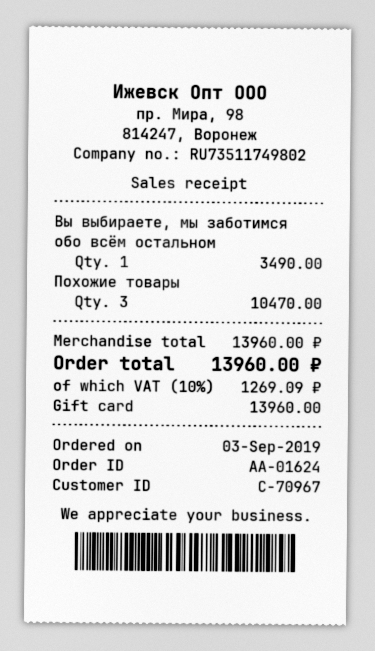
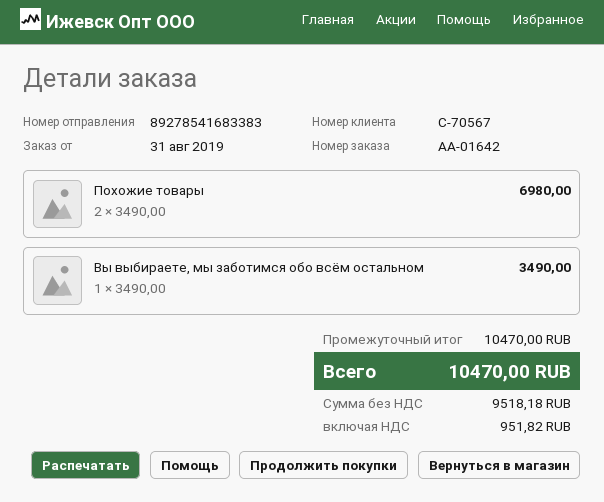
order number: AA-01624 -> AA-01642
order date: 2019-09-03 -> 2019-08-31
customer number: C-70967 -> C-70567
Похожие товары: 3 for 10470.00 -> 2 for 6980.00
subtotal: 13960.00 -> 10470.00
tax: 1269.09 -> 951.82
total: 13960.00 -> 10470.00

